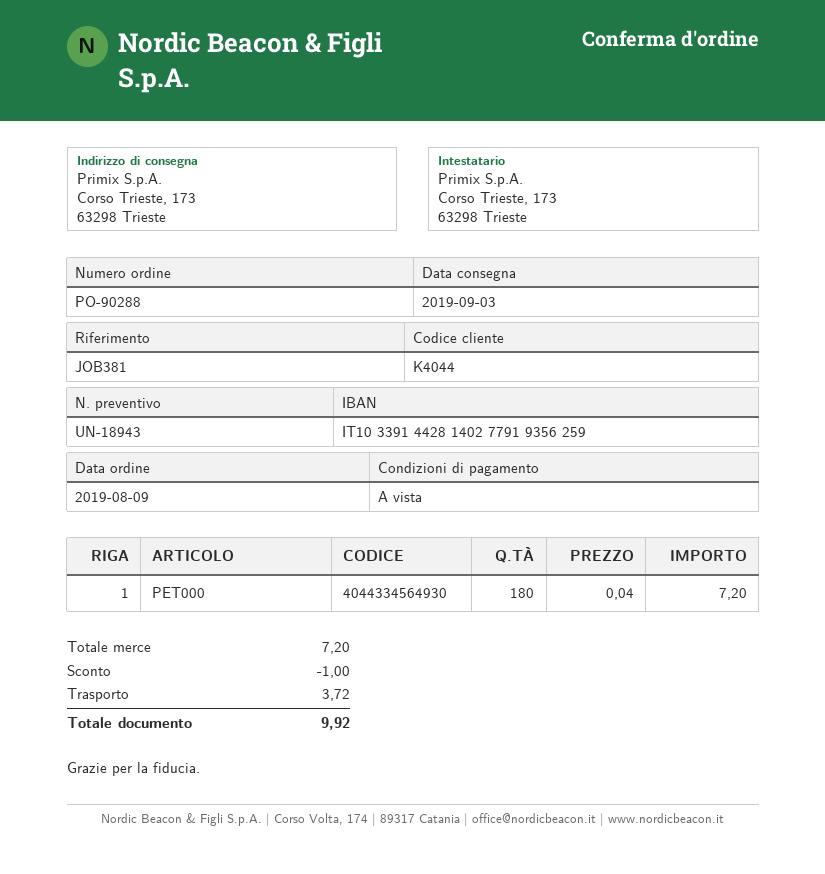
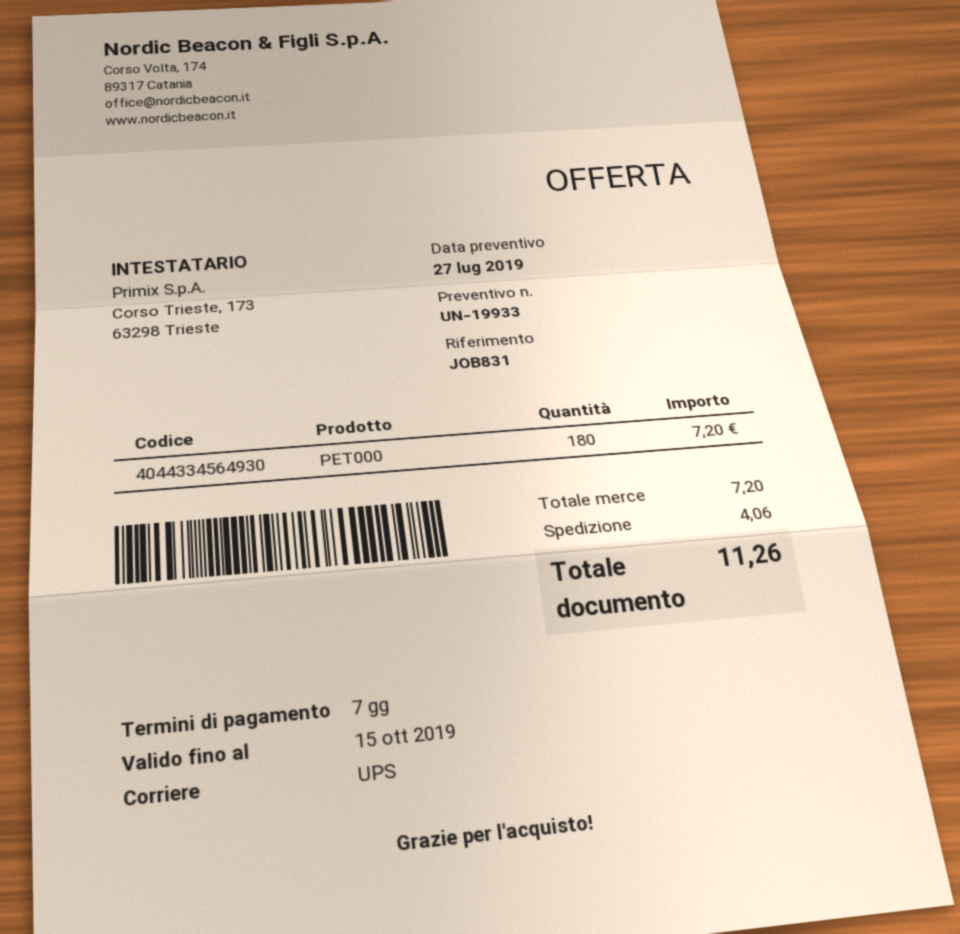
quote number: UN-18943 -> UN-19933
payment terms: on receipt -> 7 days
reference: JOB381 -> JOB831
discount: 1.00 -> none
shipping: 3.72 -> 4.06
total: 9.92 -> 11.26

